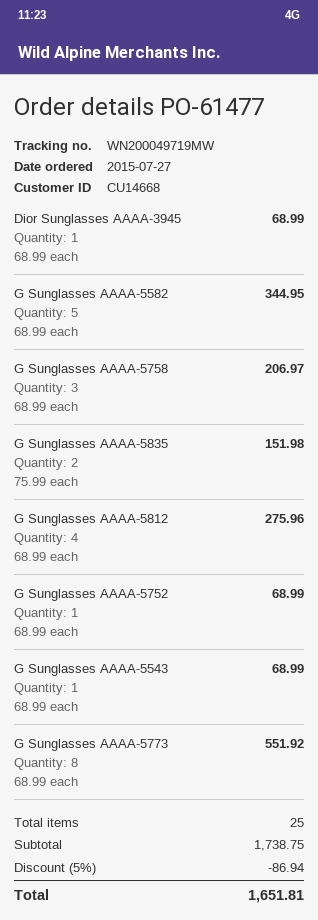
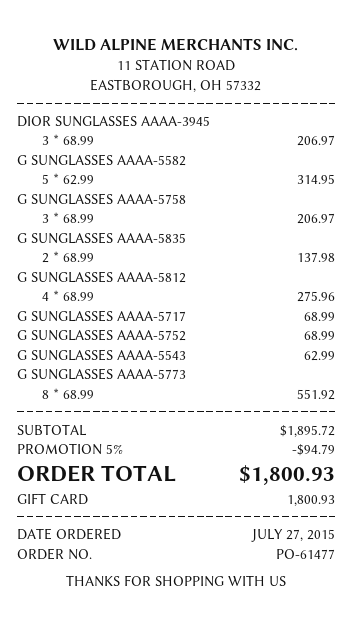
Dior Sunglasses AAAA-3945: 1 x 68.99 = 68.99 -> 3 x 68.99 = 206.97
G Sunglasses AAAA-5582: 5 x 68.99 = 344.95 -> 5 x 62.99 = 314.95
G Sunglasses AAAA-5835: 2 x 75.99 = 151.98 -> 2 x 68.99 = 137.98
G Sunglasses AAAA-5543: 1 x 68.99 = 68.99 -> 1 x 62.99 = 62.99
G SUNGLASSES AAAA-5717: none -> 1 x 68.99 = 68.99
subtotal: 1738.75 -> 1895.72
discount: 5% = 86.94 -> 5% = 94.79
total: 1651.81 -> 1800.93

